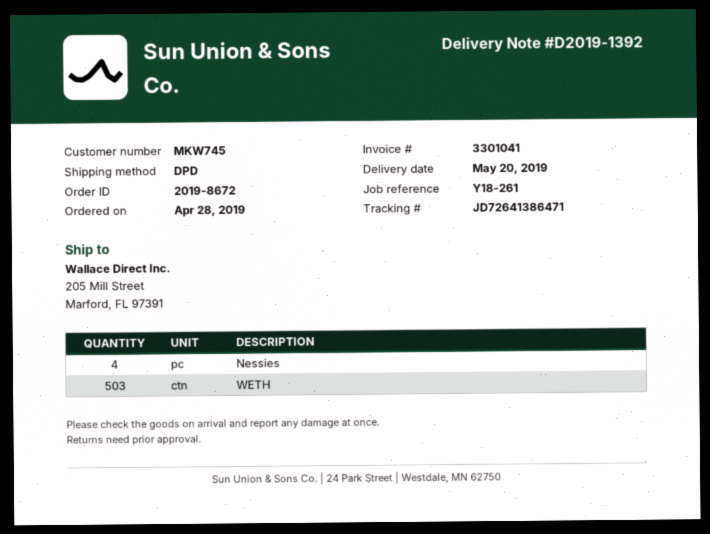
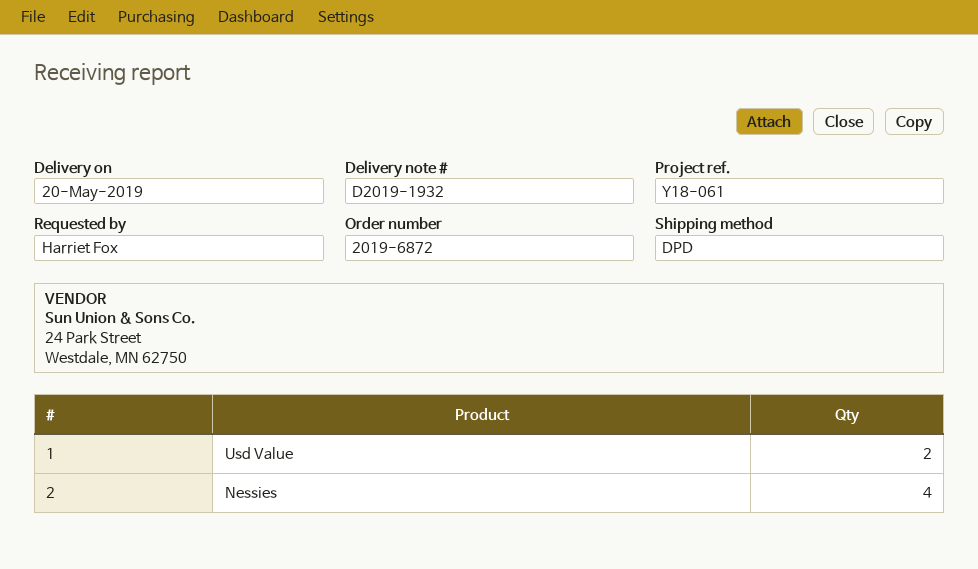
order number: 2019-8672 -> 2019-6872
delivery note number: D2019-1392 -> D2019-1932
reference: Y18-261 -> Y18-061
WETH: 503 -> none
Usd Value: none -> 2

